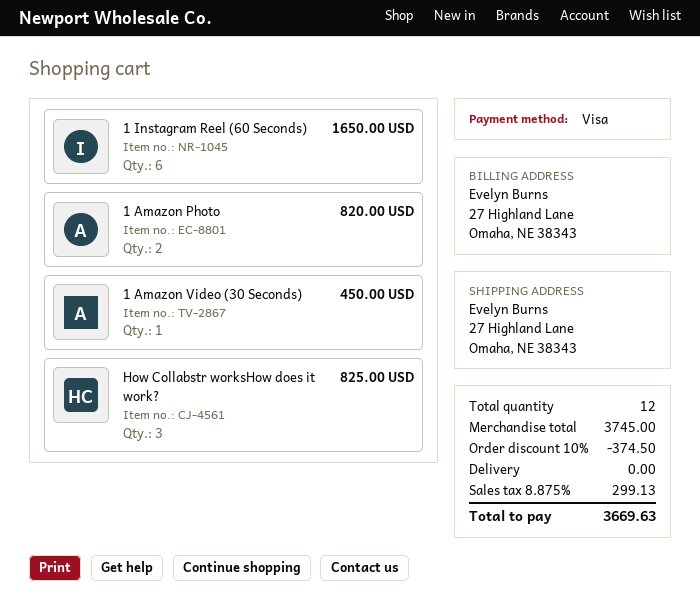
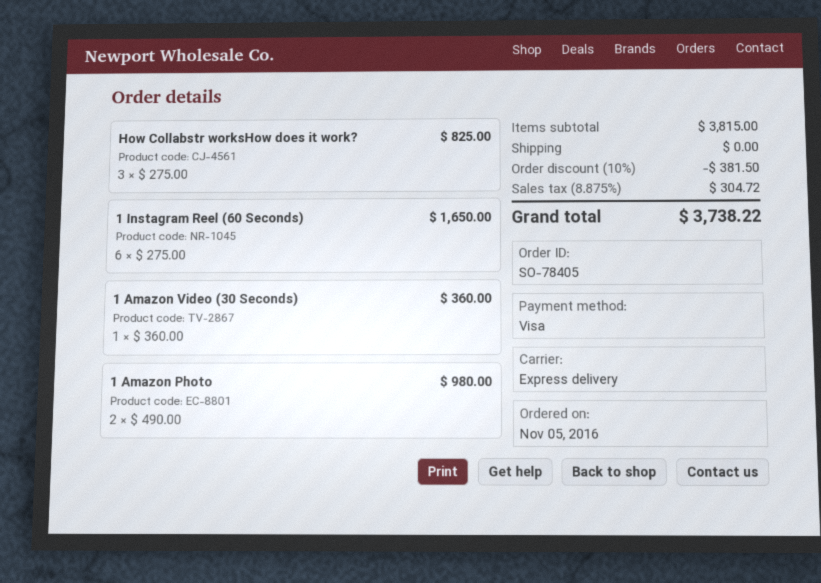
1 Amazon Photo: 2 for 820.00 -> 2 for 980.00
1 Amazon Video (30 Seconds): 1 for 450.00 -> 1 for 360.00
subtotal: 3745.00 -> 3815.00
discount: 10% = 374.50 -> 10% = 381.50
tax: 8.875% = 299.13 -> 8.875% = 304.72
total: 3669.63 -> 3738.22

